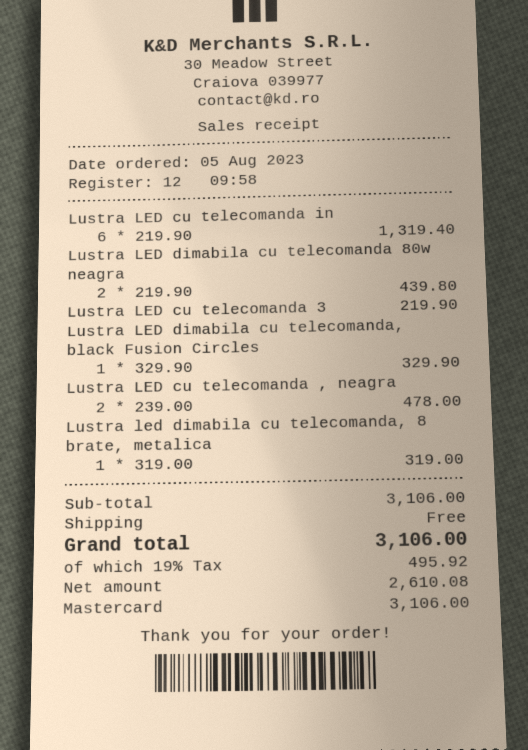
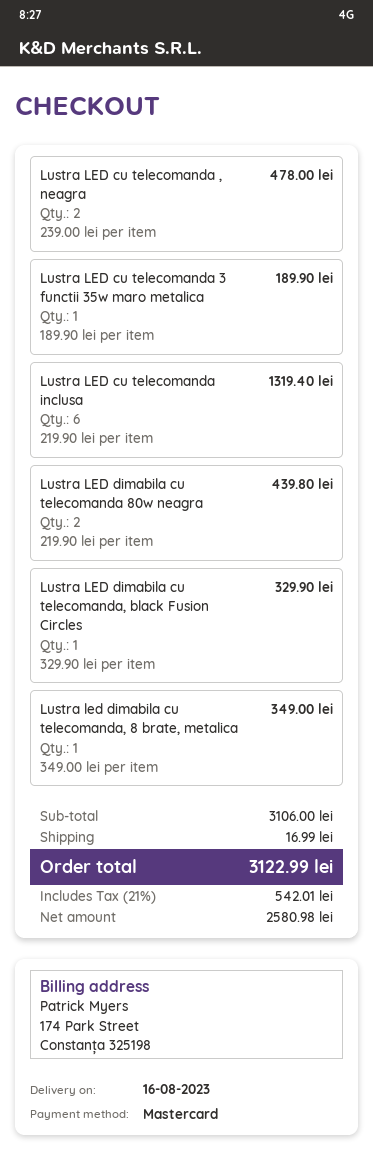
Lustra LED cu telecomanda 3: 1 x 219.90 = 219.90 -> 1 x 189.90 = 189.90
Lustra led dimabila cu telecomanda, 8 brate, metalica: 1 x 319.00 = 319.00 -> 1 x 349.00 = 349.00
shipping: 0.00 -> 16.99
net: 2610.08 -> 2580.98
tax: 19% = 495.92 -> 21% = 542.01
total: 3106.00 -> 3122.99

